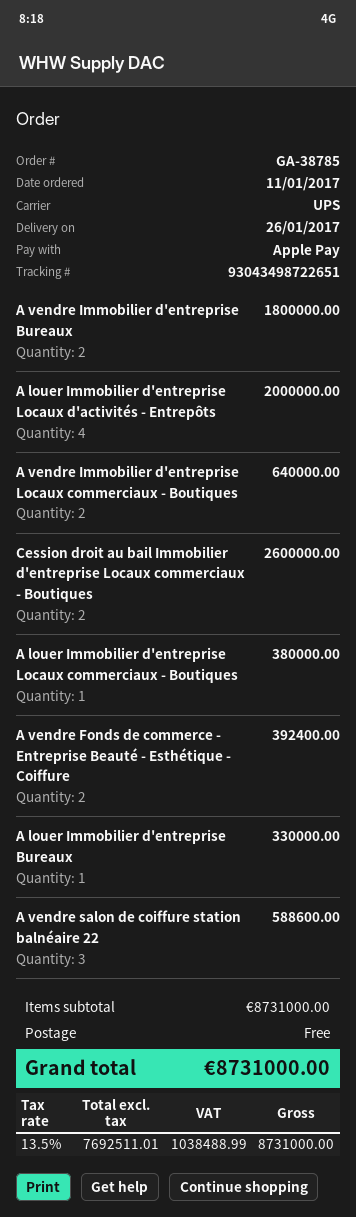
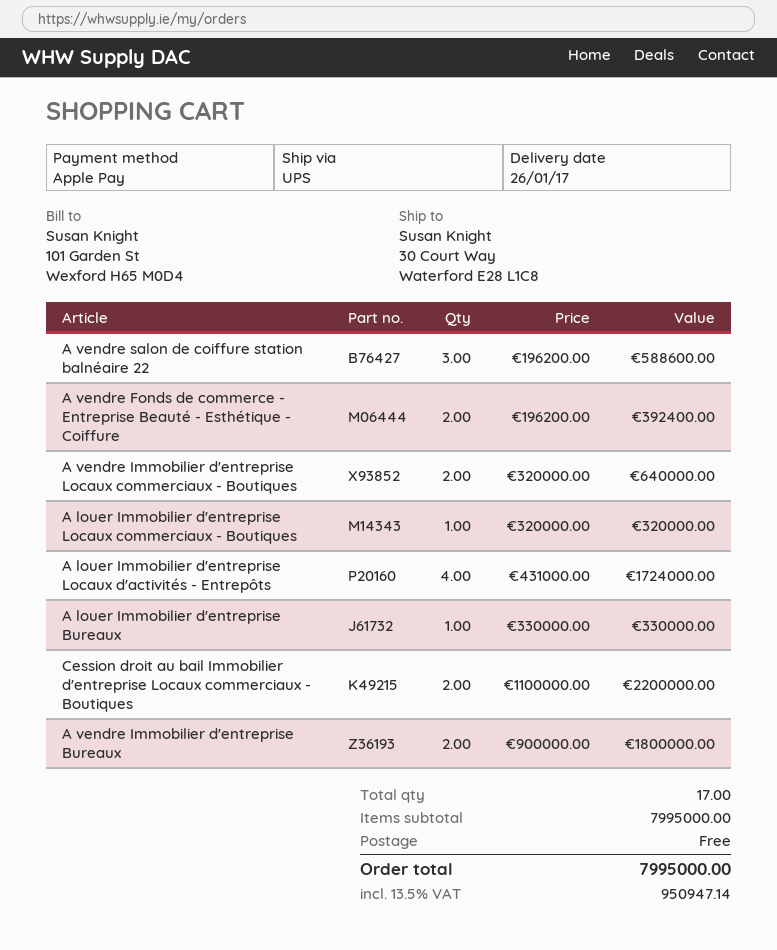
A louer Immobilier d'entreprise Locaux d'activités - Entrepôts: 4 for 2000000.00 -> 4 for 1724000.00
Cession droit au bail Immobilier d'entreprise Locaux commerciaux - Boutiques: 2 for 2600000.00 -> 2 for 2200000.00
A louer Immobilier d'entreprise Locaux commerciaux - Boutiques: 1 for 380000.00 -> 1 for 320000.00
subtotal: 8731000.00 -> 7995000.00
tax: 13.5% = 1038488.99 -> 13.5% = 950947.14
total: 8731000.00 -> 7995000.00

